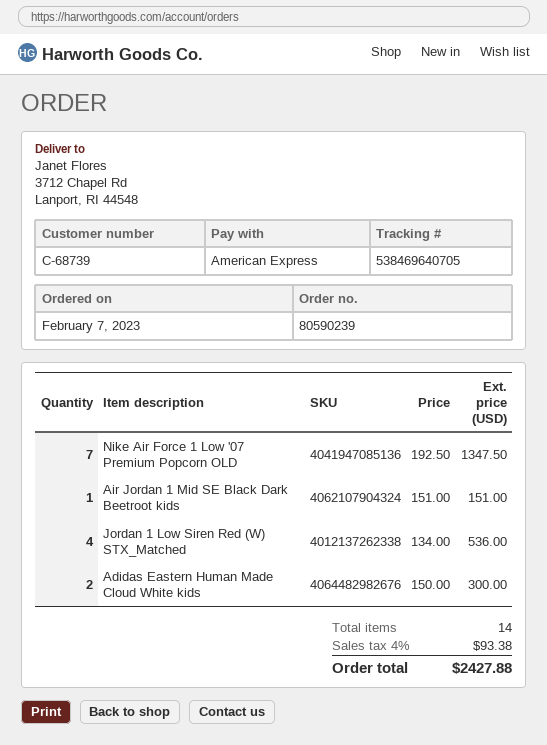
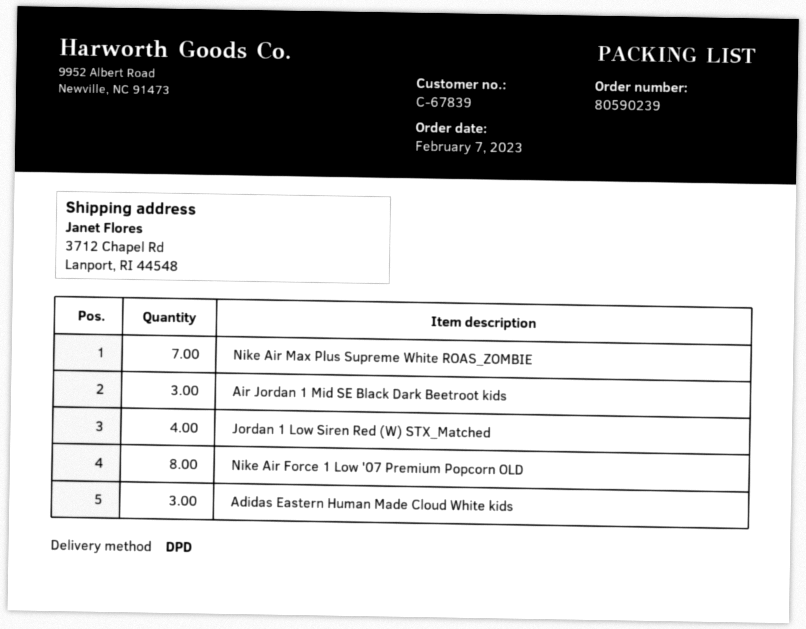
customer number: C-68739 -> C-67839
Nike Air Force 1 Low '07 Premium Popcorn OLD: 7 -> 8
Air Jordan 1 Mid SE Black Dark Beetroot kids: 1 -> 3
Adidas Eastern Human Made Cloud White kids: 2 -> 3
Nike Air Max Plus Supreme White ROAS_ZOMBIE: none -> 7

